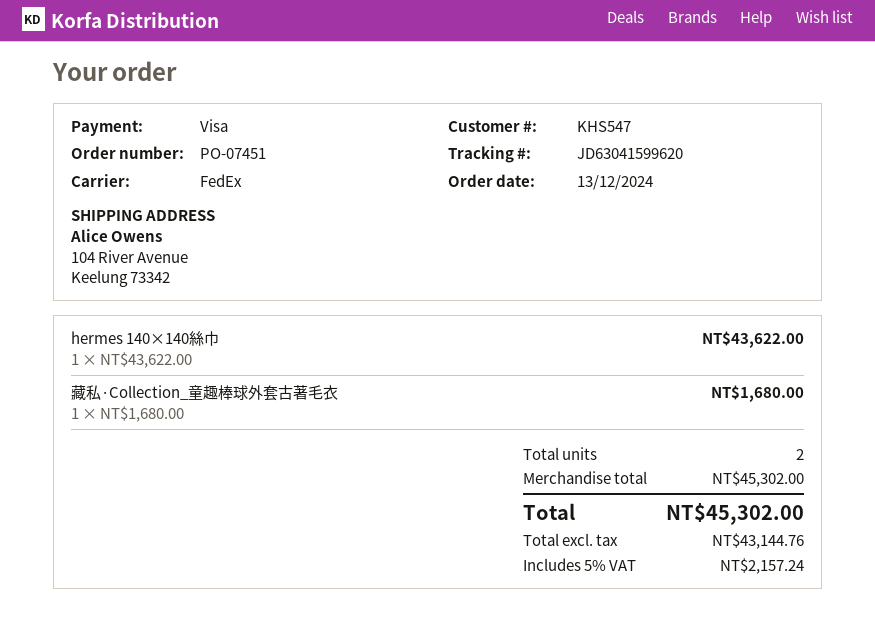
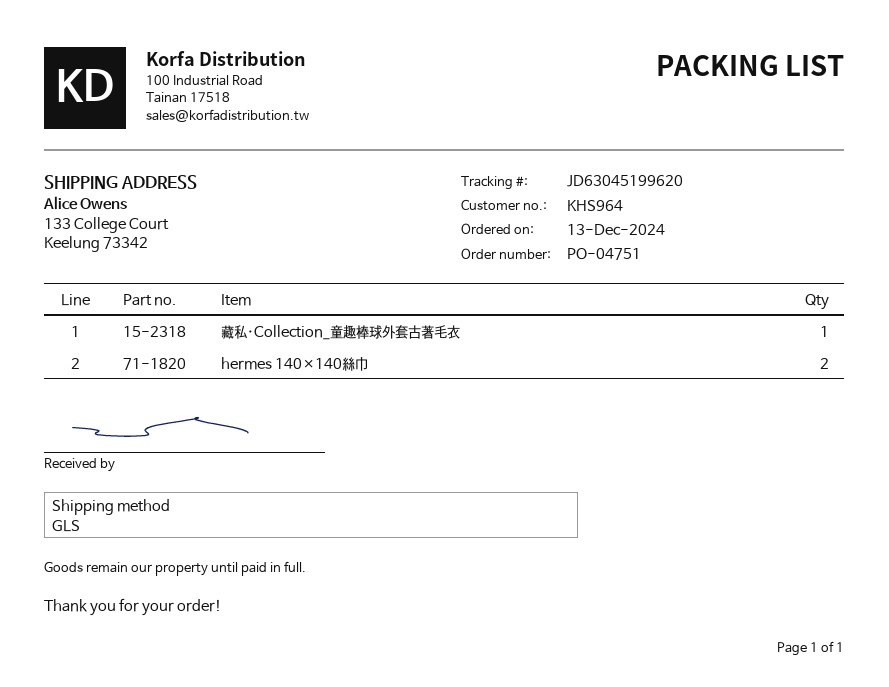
order number: PO-07451 -> PO-04751
customer number: KHS547 -> KHS964
shipping method: FedEx -> GLS
tracking number: JD63041599620 -> JD63045199620
ship to: 104 River Avenue, Keelung 73342 -> 133 College Court, Keelung 73342
hermes 140×140絲巾: 1 -> 2

